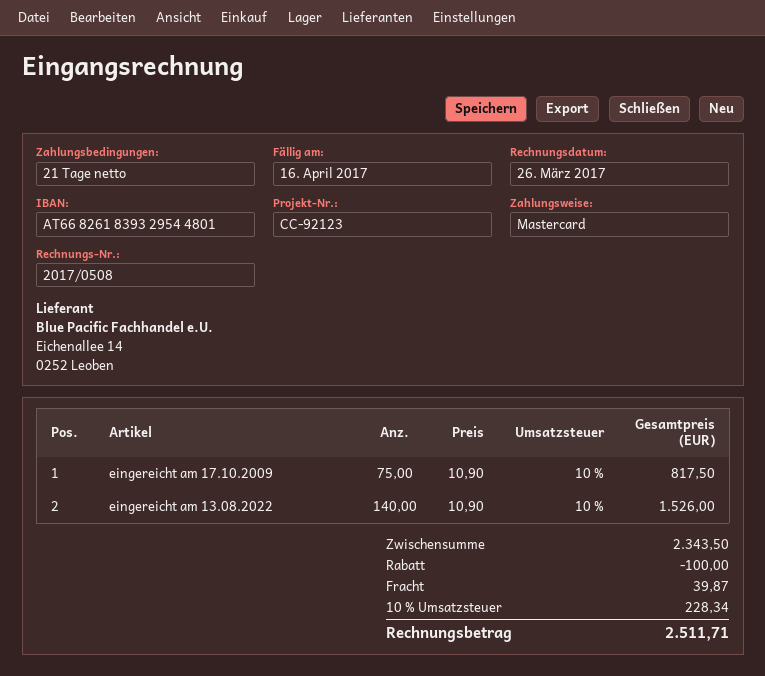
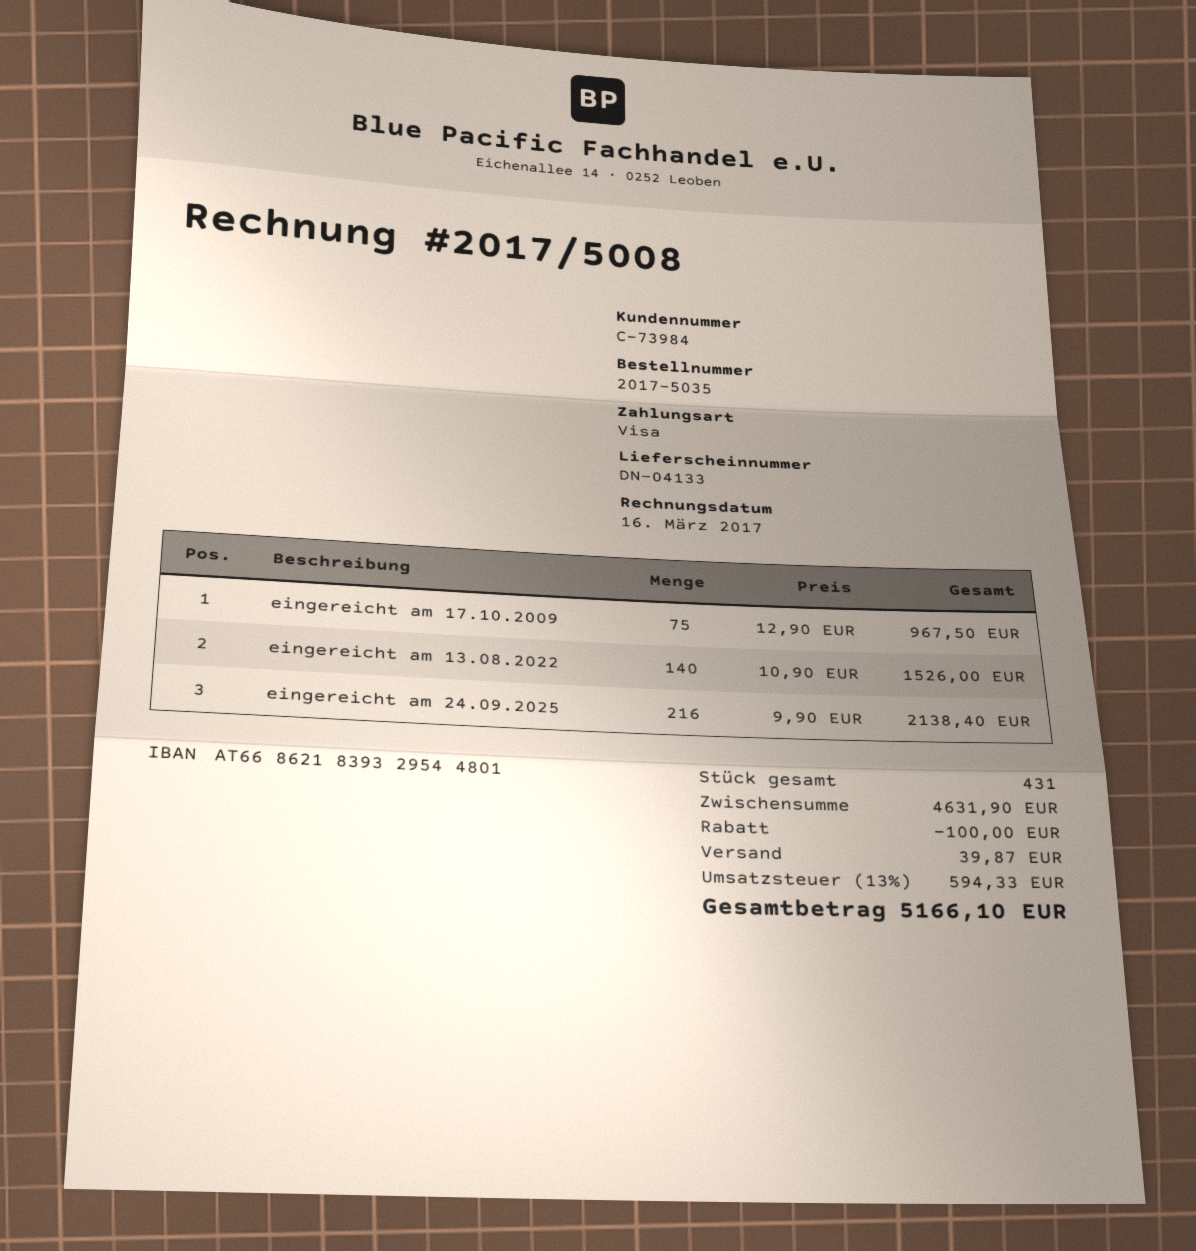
invoice number: 2017/0508 -> 2017/5008
invoice date: 2017-03-26 -> 2017-03-16
payment method: Mastercard -> Visa
bank account: AT668261839329544801 -> AT668621839329544801
eingereicht am 17.10.2009: 75 x 10.90 = 817.50 -> 75 x 12.90 = 967.50
eingereicht am 24.09.2025: none -> 216 x 9.90 = 2138.40
subtotal: 2343.50 -> 4631.90
tax: 10% = 228.34 -> 13% = 594.33
total: 2511.71 -> 5166.10

